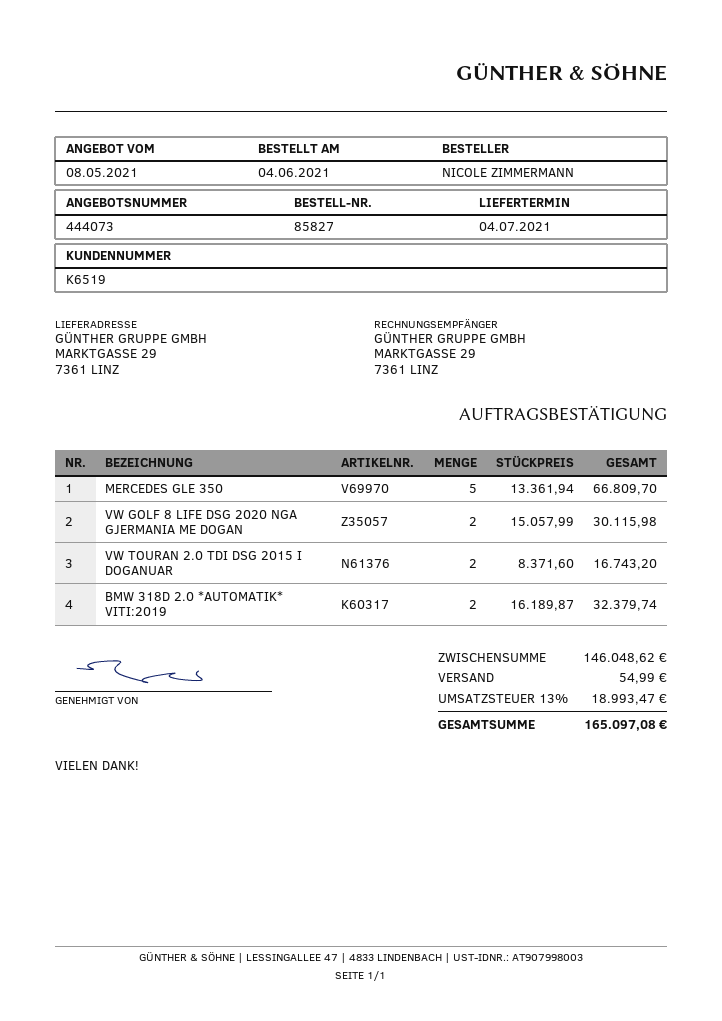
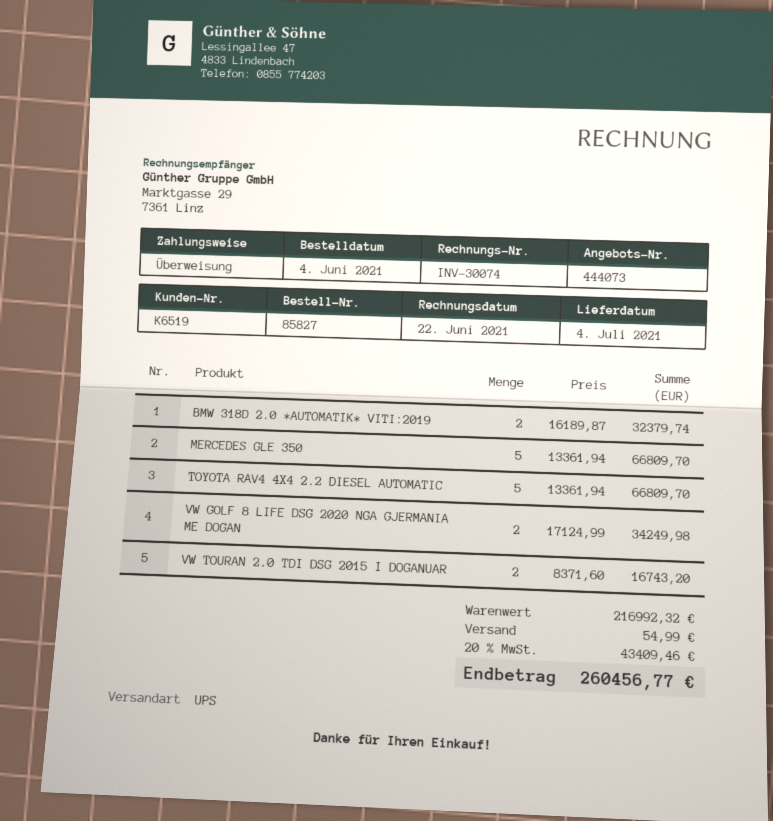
VW GOLF 8 LIFE DSG 2020 NGA GJERMANIA ME DOGAN: 2 x 15057.99 = 30115.98 -> 2 x 17124.99 = 34249.98
TOYOTA RAV4 4X4 2.2 DIESEL AUTOMATIC: none -> 5 x 13361.94 = 66809.70
subtotal: 146048.62 -> 216992.32
tax: 13% = 18993.47 -> 20% = 43409.46
total: 165097.08 -> 260456.77

